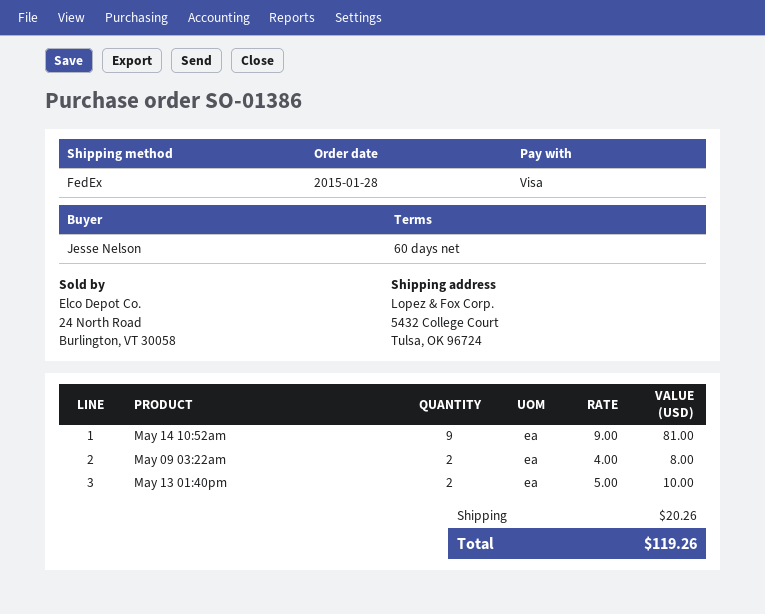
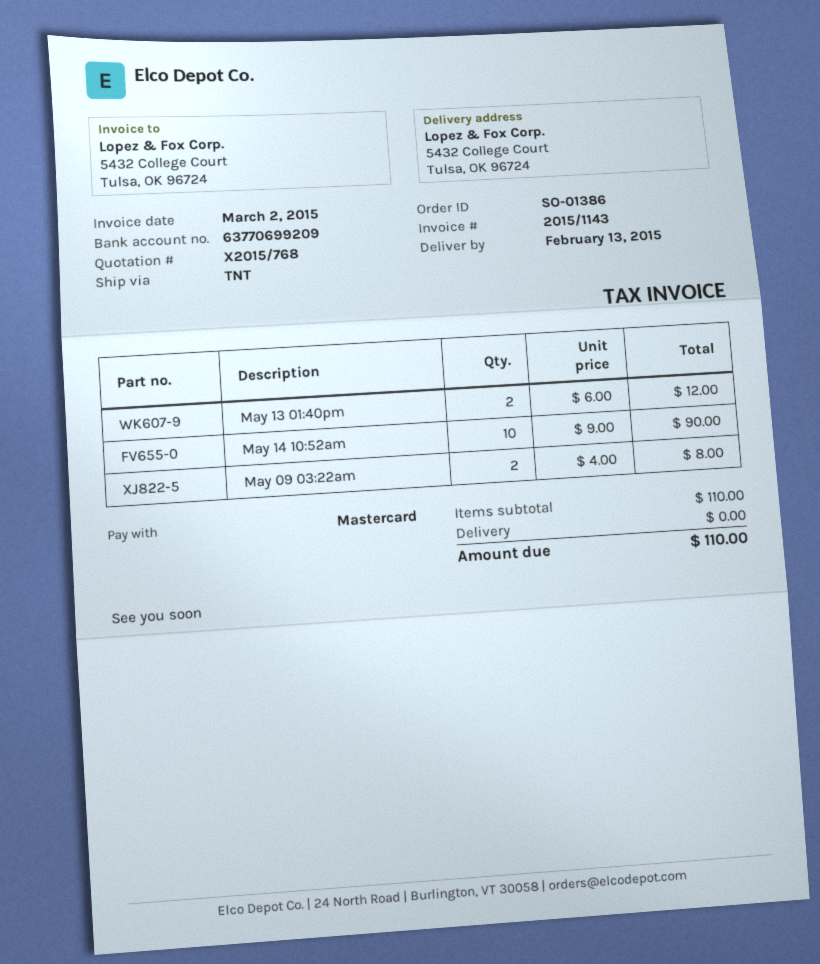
payment method: Visa -> Mastercard
shipping method: FedEx -> TNT
May 14 10:52am: 9 x 9.00 = 81.00 -> 10 x 9.00 = 90.00
May 13 01:40pm: 2 x 5.00 = 10.00 -> 2 x 6.00 = 12.00
shipping: 20.26 -> 0.00
total: 119.26 -> 110.00

